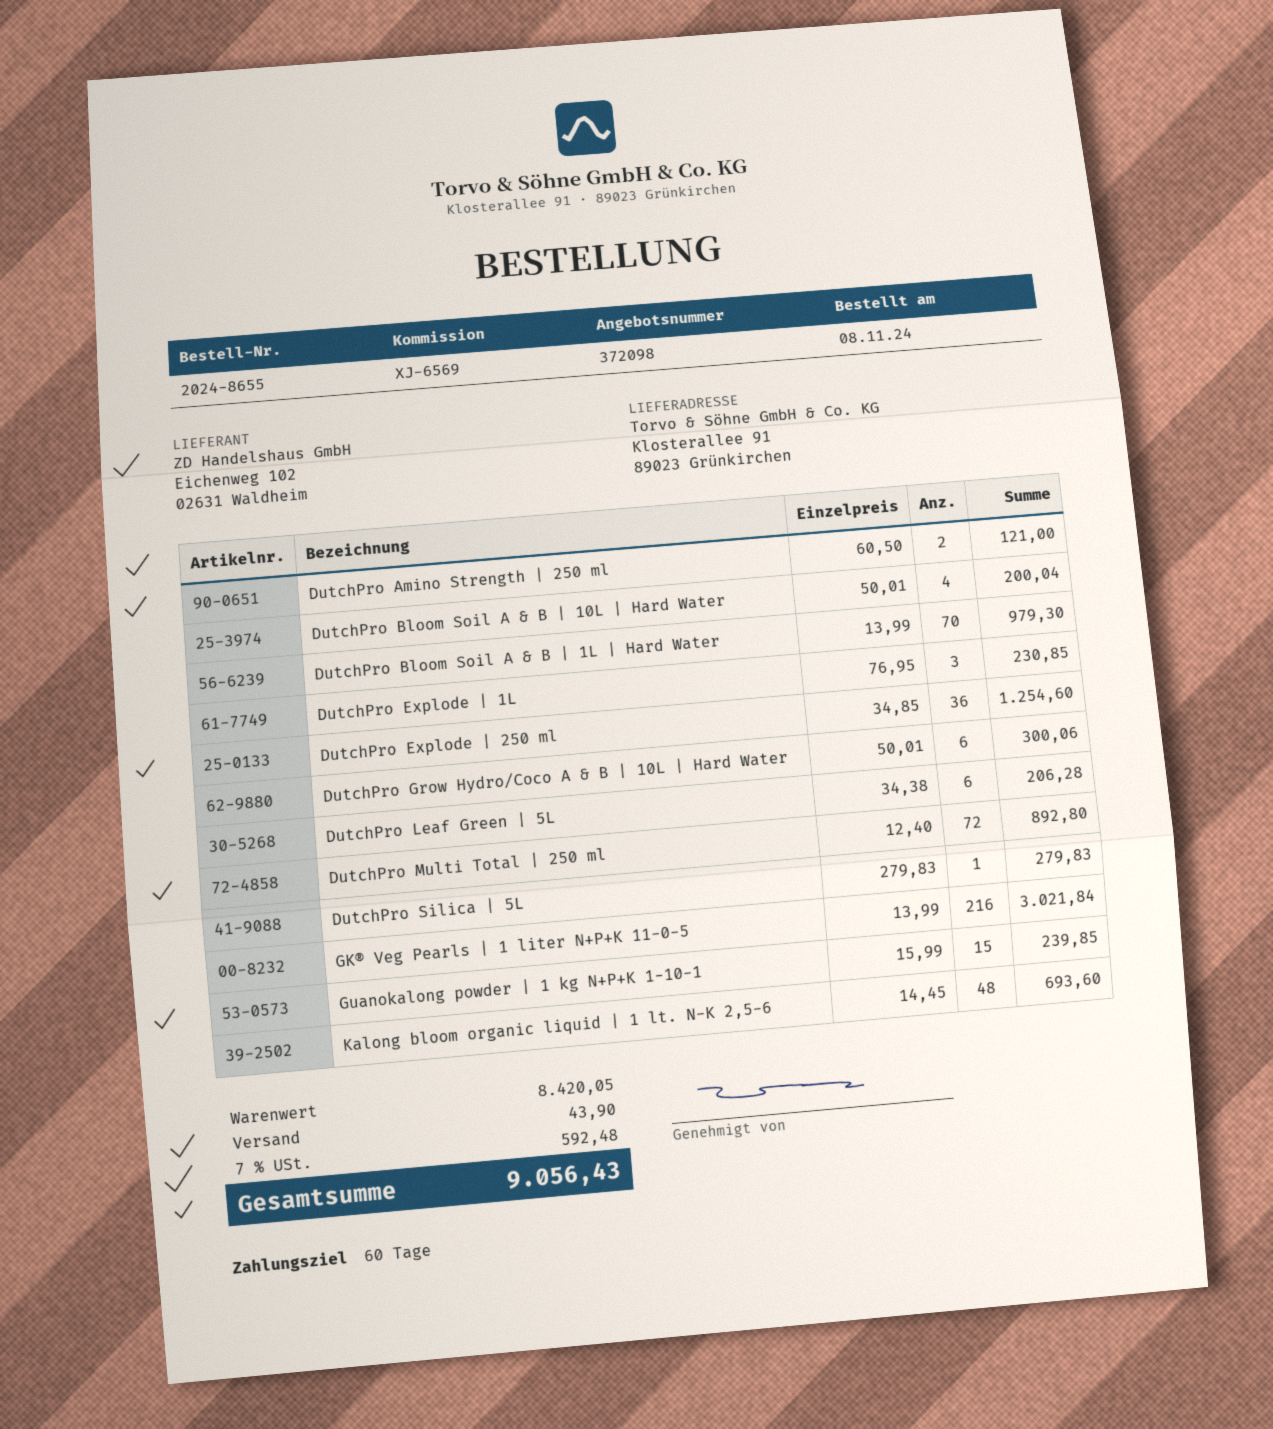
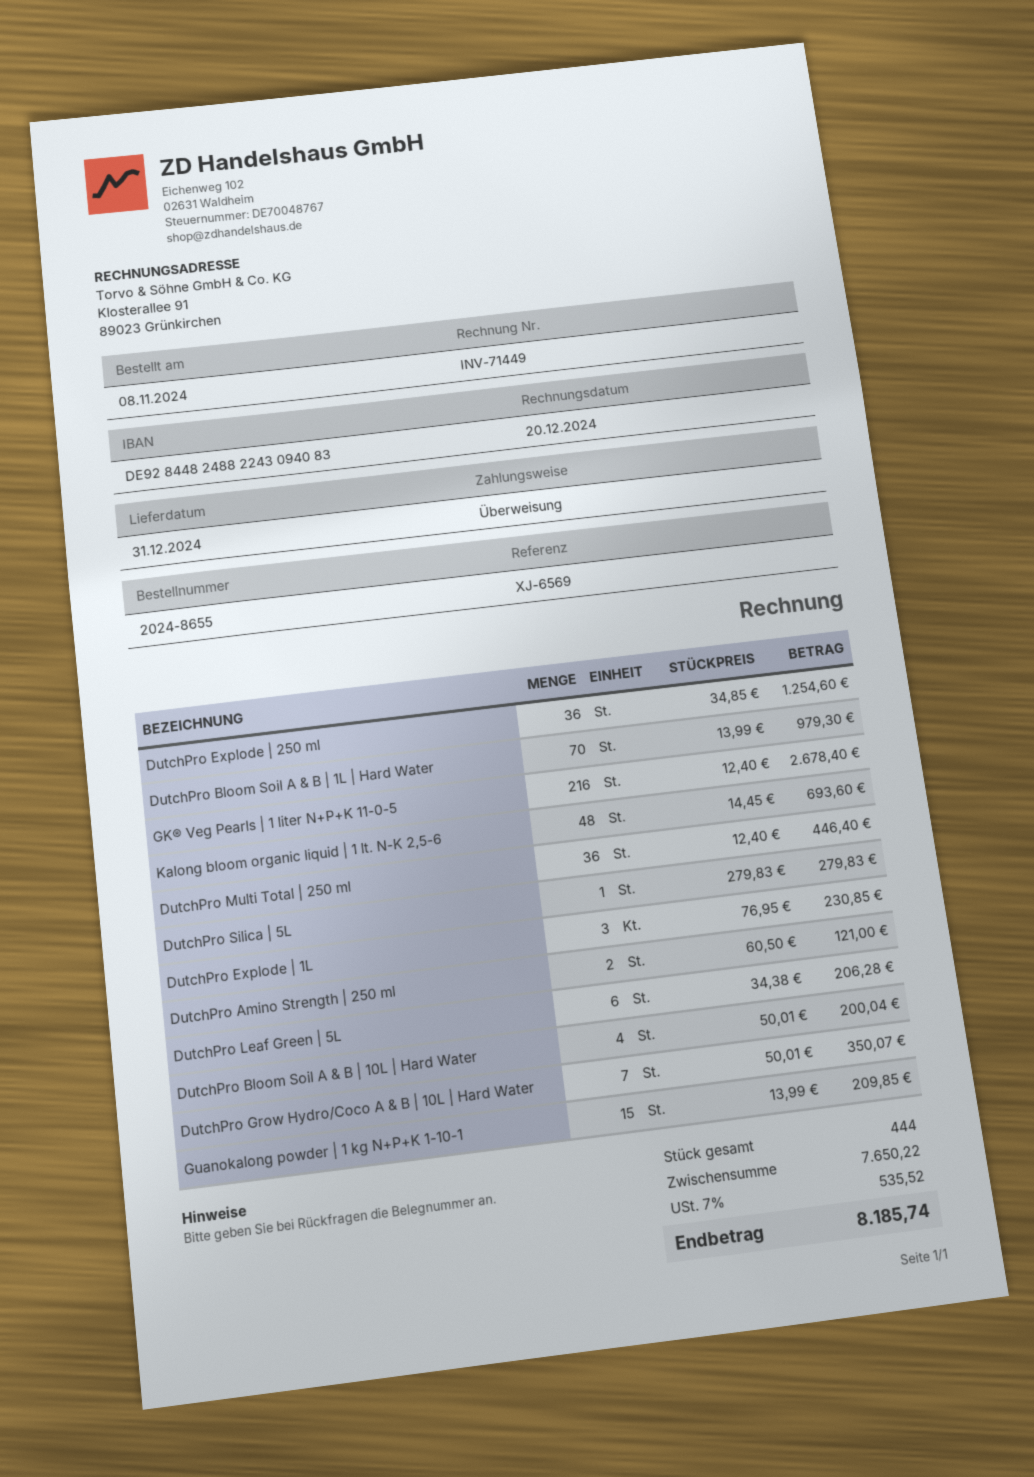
DutchPro Grow Hydro/Coco A & B | 10L | Hard Water: 6 x 50.01 = 300.06 -> 7 x 50.01 = 350.07
DutchPro Multi Total | 250 ml: 72 x 12.40 = 892.80 -> 36 x 12.40 = 446.40
GK® Veg Pearls | 1 liter N+P+K 11-0-5: 216 x 13.99 = 3021.84 -> 216 x 12.40 = 2678.40
Guanokalong powder | 1 kg N+P+K 1-10-1: 15 x 15.99 = 239.85 -> 15 x 13.99 = 209.85
subtotal: 8420.05 -> 7650.22
shipping: 43.90 -> none
tax: 7% = 592.48 -> 7% = 535.52
total: 9056.43 -> 8185.74

